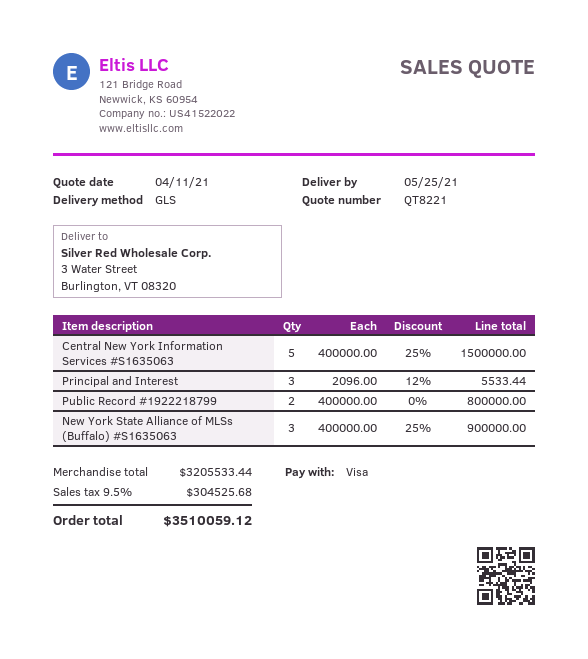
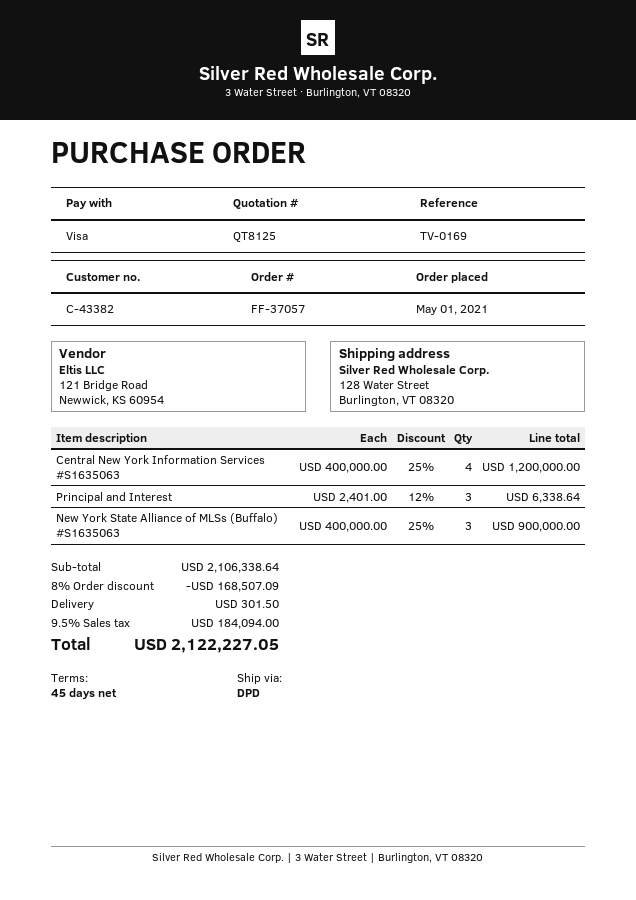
quote number: QT8221 -> QT8125
shipping method: GLS -> DPD
ship to: 3 Water Street, Burlington, VT 08320 -> 128 Water Street, Burlington, VT 08320
Central New York Information Services #S1635063: 5 x 400000.00 - 25% = 1500000.00 -> 4 x 400000.00 - 25% = 1200000.00
Principal and Interest: 3 x 2096.00 - 12% = 5533.44 -> 3 x 2401.00 - 12% = 6338.64
Public Record #1922218799: 2 x 400000.00 = 800000.00 -> none
subtotal: 3205533.44 -> 2106338.64
discount: none -> 8% = 168507.09
shipping: none -> 301.50
tax: 9.5% = 304525.68 -> 9.5% = 184094.00
total: 3510059.12 -> 2122227.05

